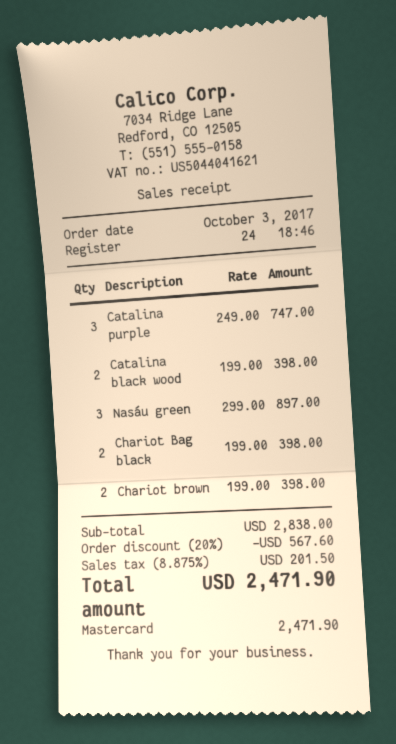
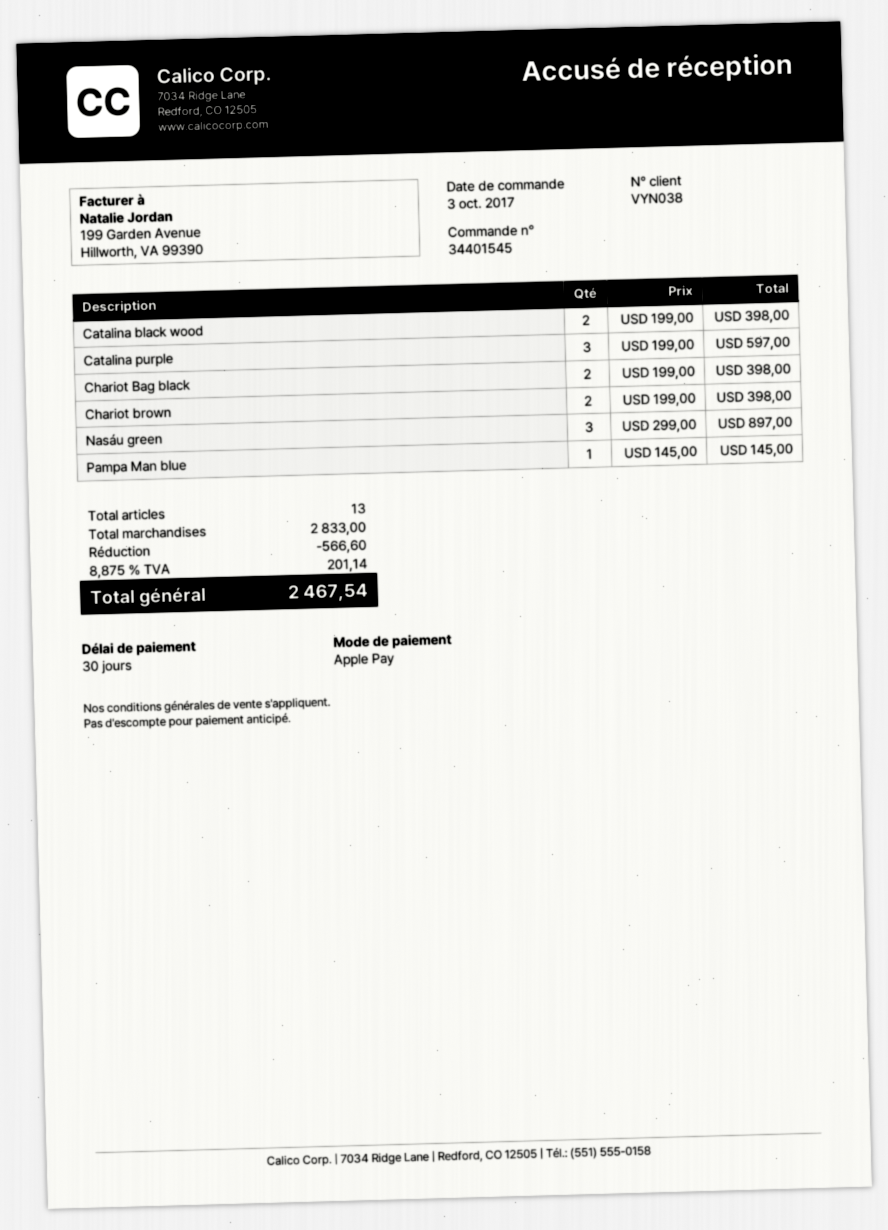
payment method: Mastercard -> Apple Pay
Catalina purple: 3 x 249.00 = 747.00 -> 3 x 199.00 = 597.00
Pampa Man blue: none -> 1 x 145.00 = 145.00
subtotal: 2838.00 -> 2833.00
discount: 567.60 -> 566.60
tax: 8.875% = 201.50 -> 8.875% = 201.14
total: 2471.90 -> 2467.54

